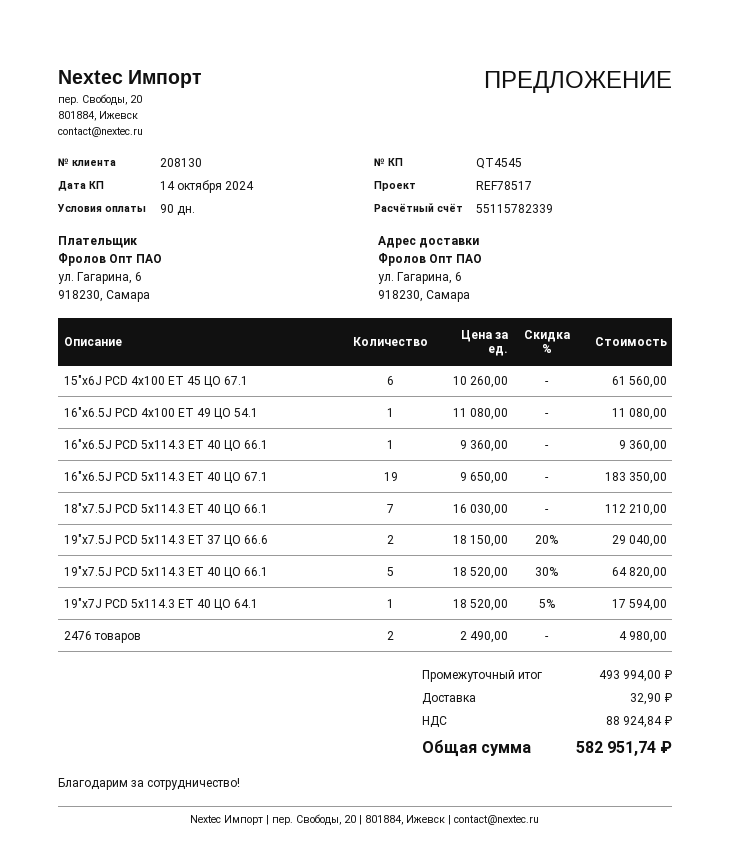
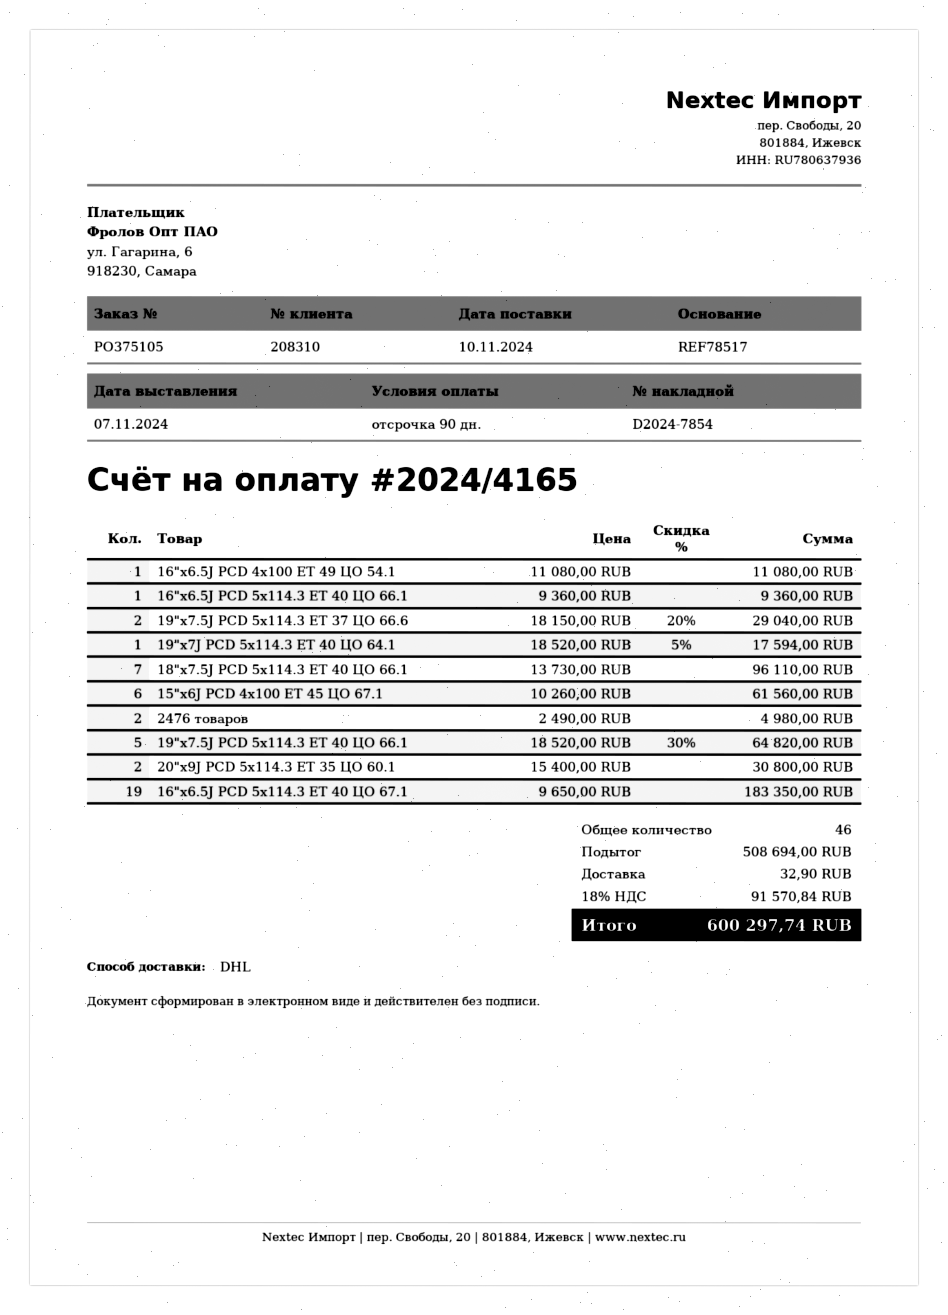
customer number: 208130 -> 208310
18"x7.5J PCD 5x114.3 ЕТ 40 ЦО 66.1: 7 x 16030.00 = 112210.00 -> 7 x 13730.00 = 96110.00
20"x9J PCD 5x114.3 ЕТ 35 ЦО 60.1: none -> 2 x 15400.00 = 30800.00
subtotal: 493994.00 -> 508694.00
tax: 88924.84 -> 91570.84
total: 582951.74 -> 600297.74

